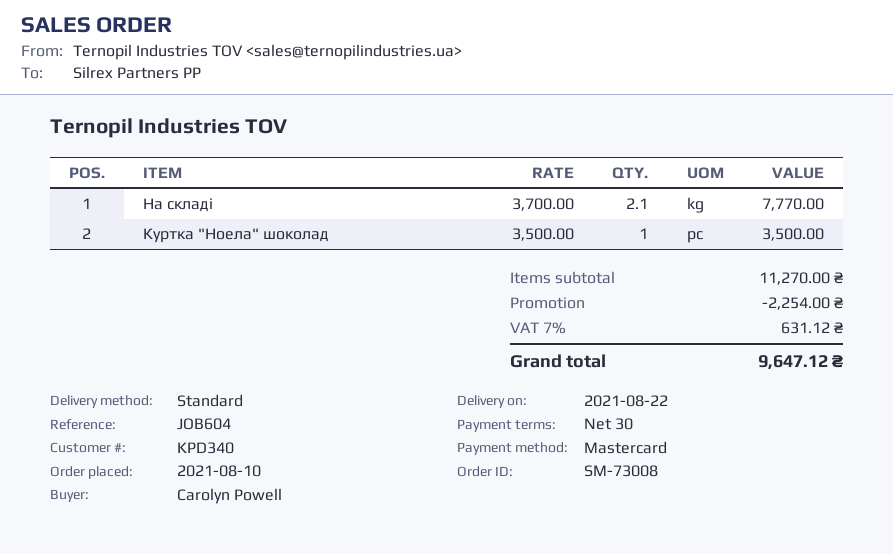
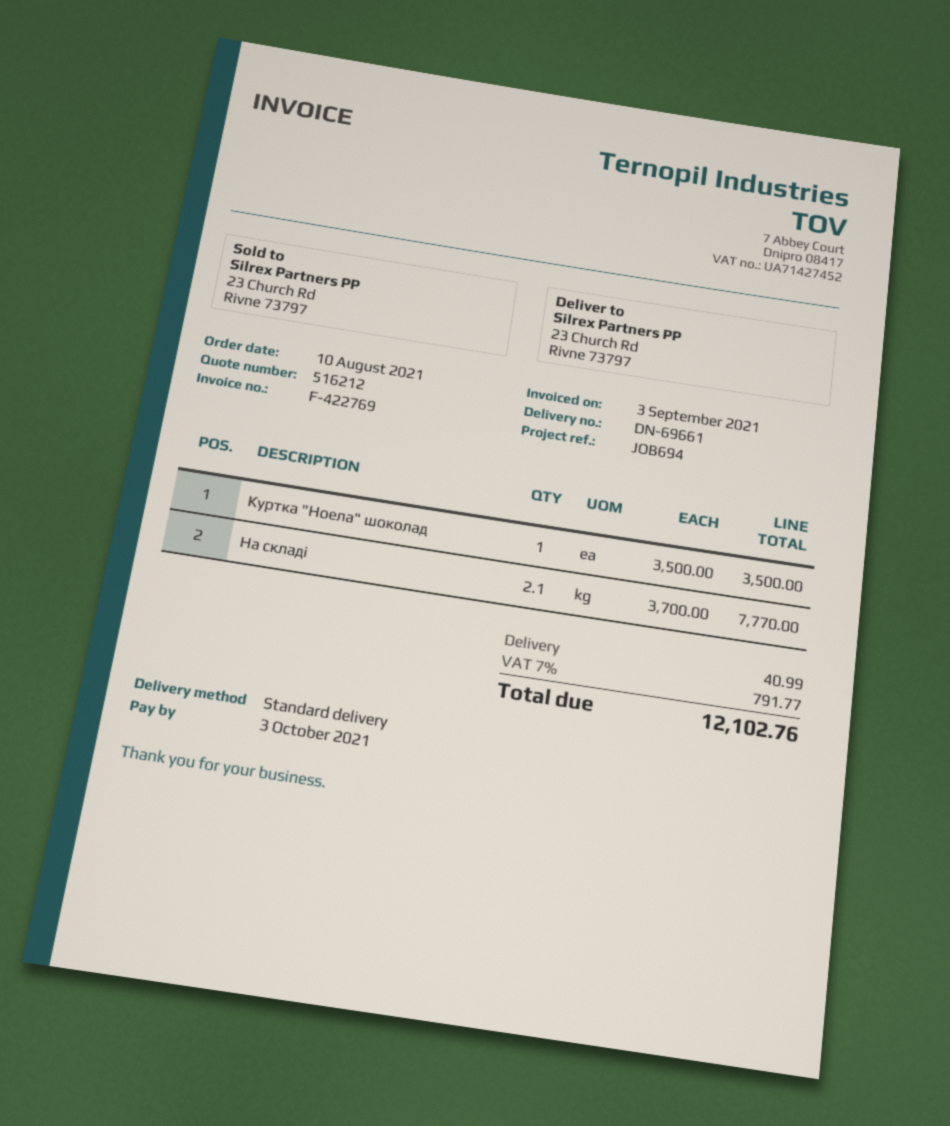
reference: JOB604 -> JOB694
discount: 2254.00 -> none
shipping: none -> 40.99
tax: 7% = 631.12 -> 7% = 791.77
total: 9647.12 -> 12102.76

